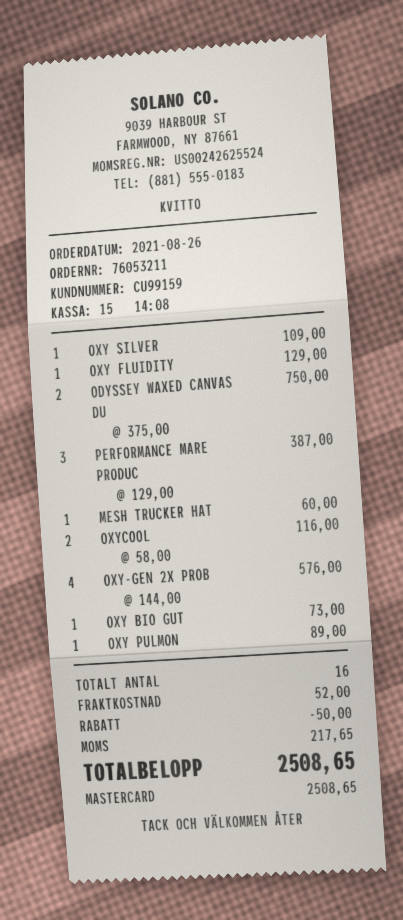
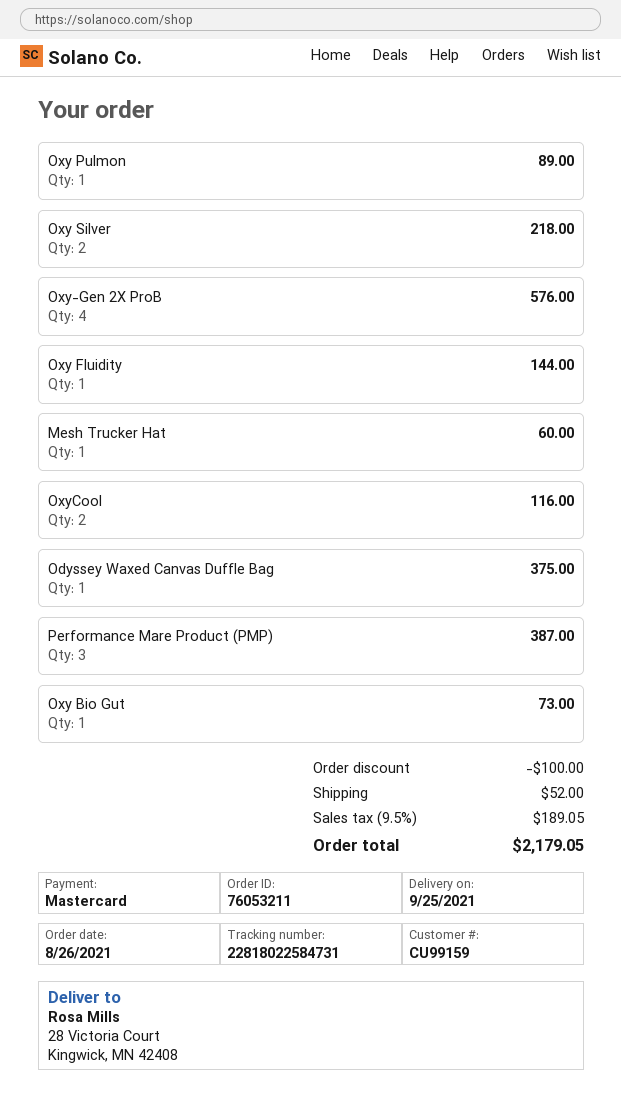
OXY SILVER: 1 for 109.00 -> 2 for 218.00
OXY FLUIDITY: 1 for 129.00 -> 1 for 144.00
ODYSSEY WAXED CANVAS DU: 2 for 750.00 -> 1 for 375.00
discount: 50.00 -> 100.00
tax: 217.65 -> 189.05
total: 2508.65 -> 2179.05

